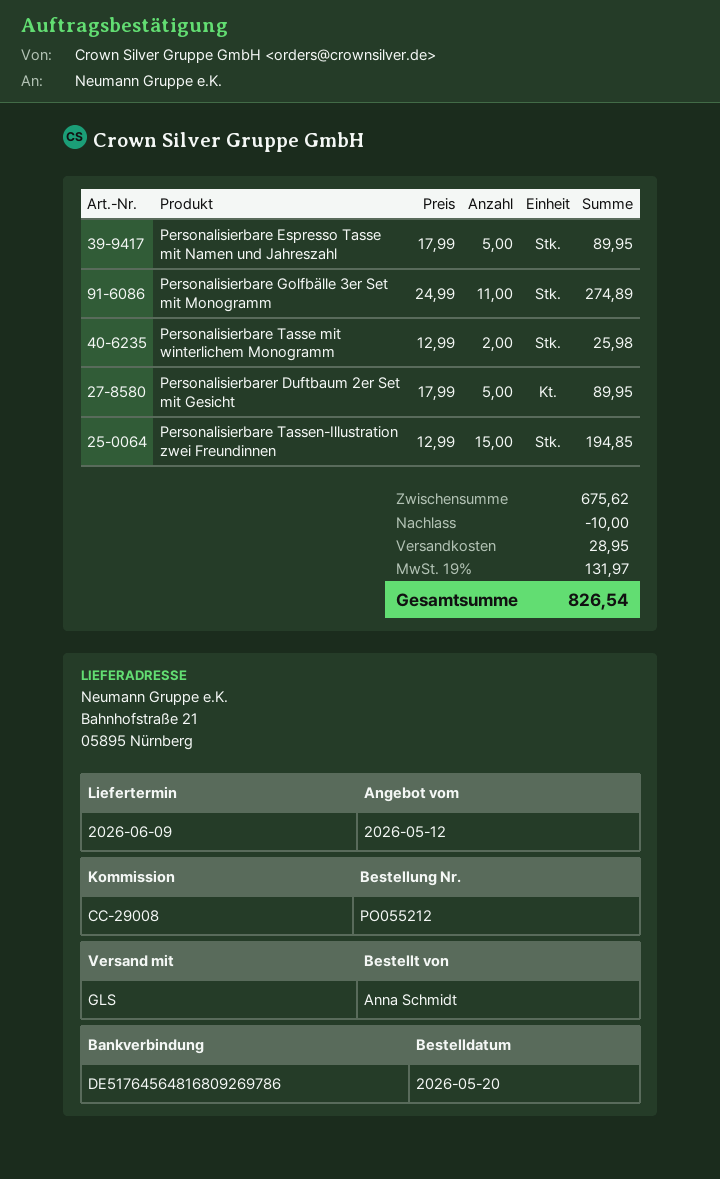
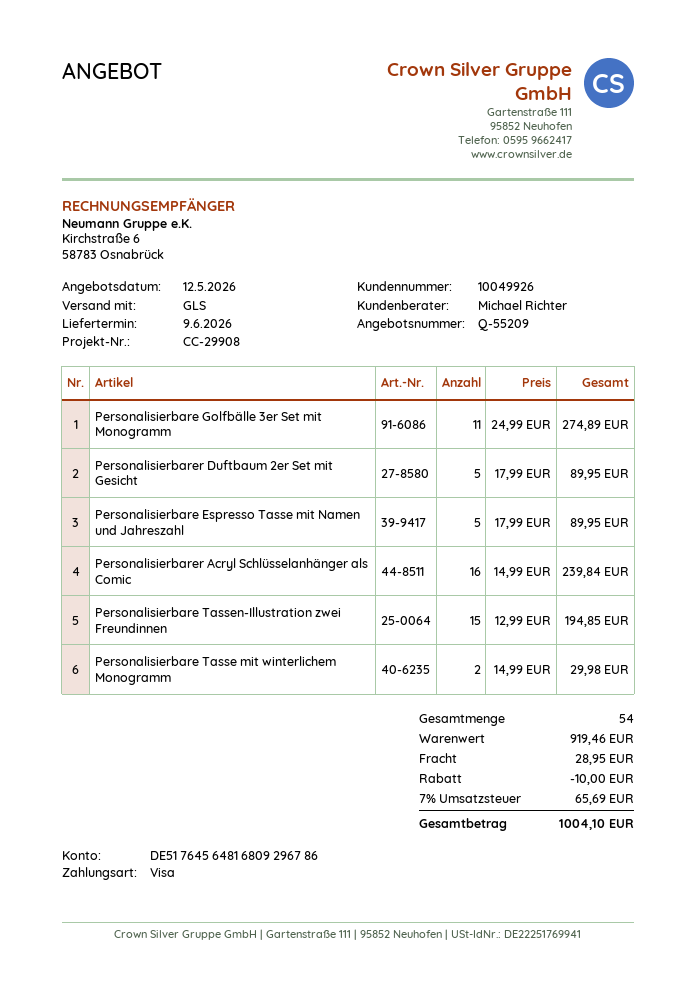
reference: CC-29008 -> CC-29908
bank account: DE51764564816809269786 -> DE51764564816809296786
Personalisierbare Tasse mit winterlichem Monogramm: 2 x 12.99 = 25.98 -> 2 x 14.99 = 29.98
Personalisierbarer Acryl Schlüsselanhänger als Comic: none -> 16 x 14.99 = 239.84
subtotal: 675.62 -> 919.46
tax: 19% = 131.97 -> 7% = 65.69
total: 826.54 -> 1004.10

